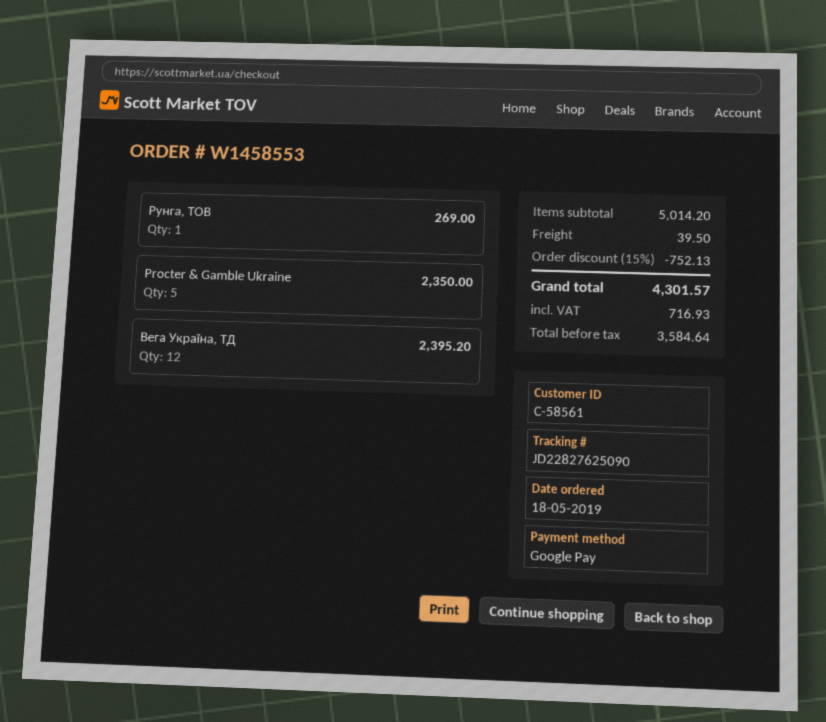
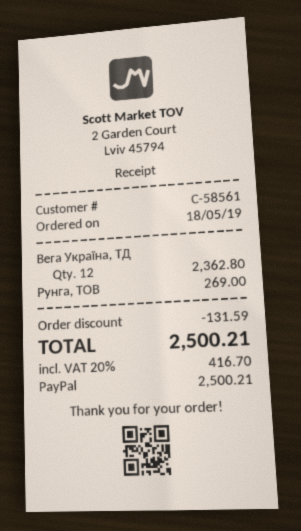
payment method: Google Pay -> PayPal
Procter & Gamble Ukraine: 5 for 2350.00 -> none
Вега Україна, ТД: 12 for 2395.20 -> 12 for 2362.80
discount: 752.13 -> 131.59
shipping: 39.50 -> none
tax: 716.93 -> 416.70
total: 4301.57 -> 2500.21

